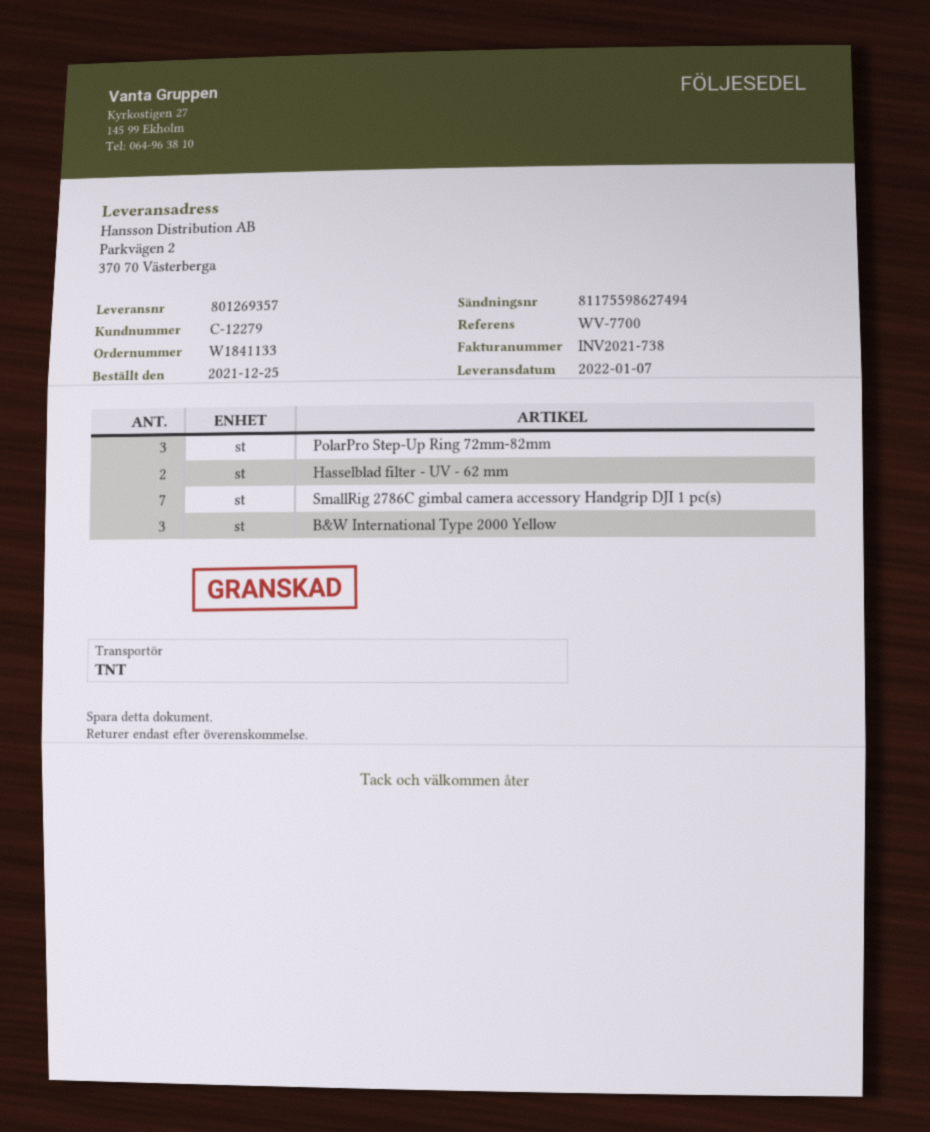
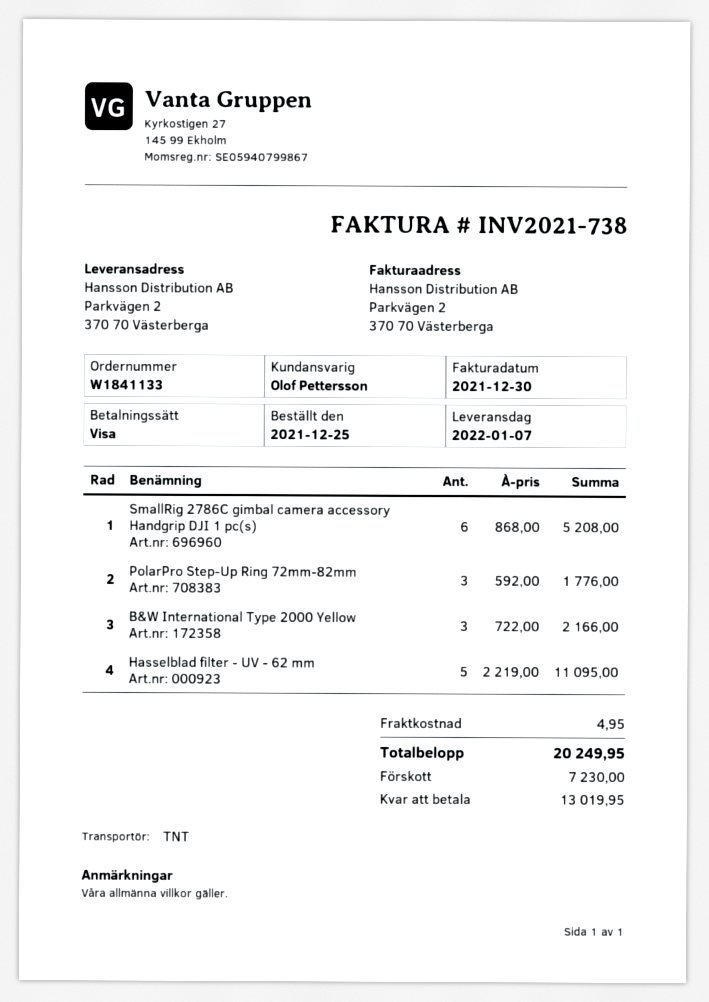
Hasselblad filter - UV - 62 mm: 2 -> 5
SmallRig 2786C gimbal camera accessory Handgrip DJI 1 pc(s): 7 -> 6

